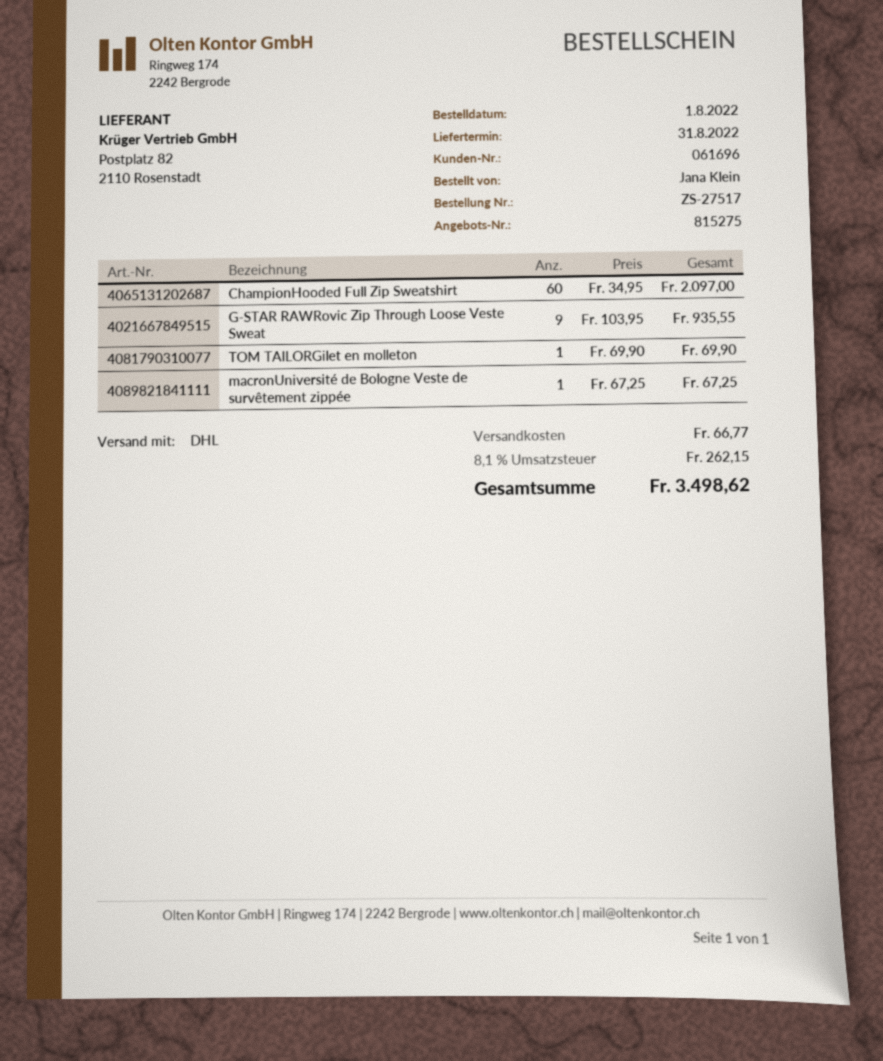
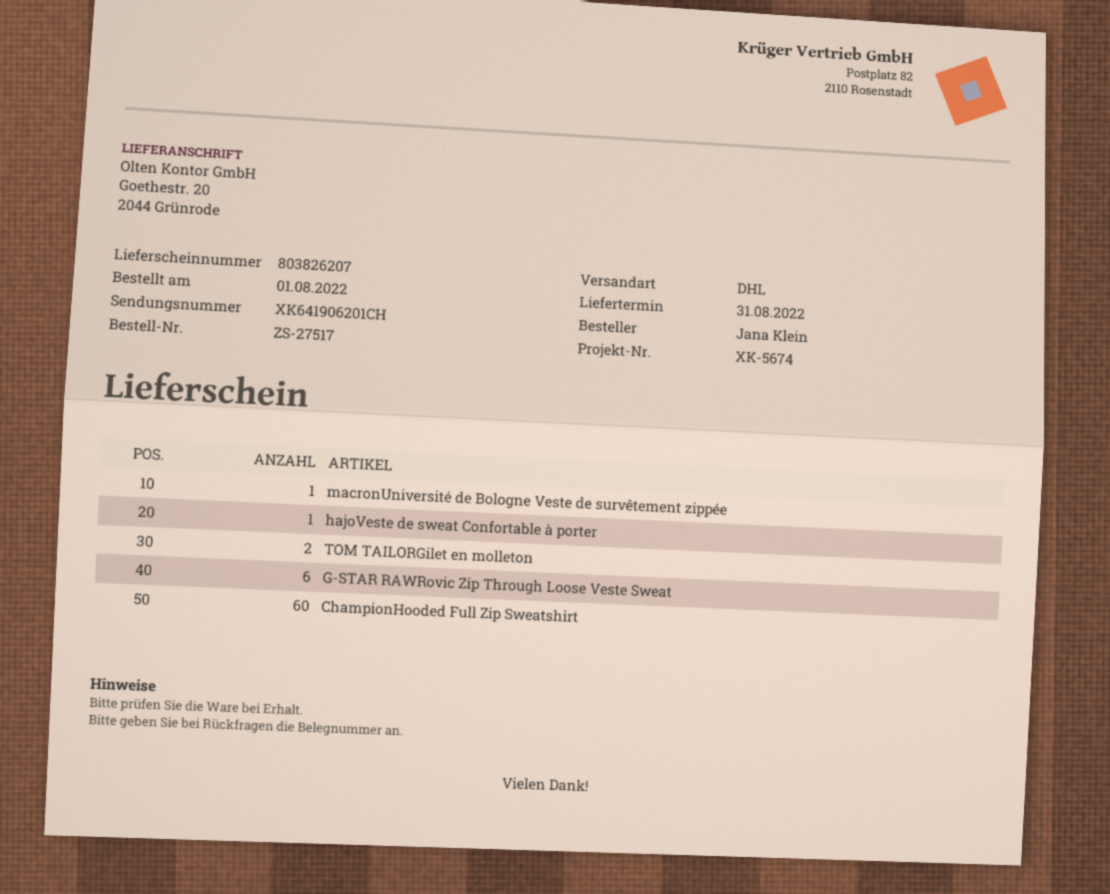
G-STAR RAWRovic Zip Through Loose Veste Sweat: 9 -> 6
TOM TAILORGilet en molleton: 1 -> 2
hajoVeste de sweat Confortable à porter: none -> 1

